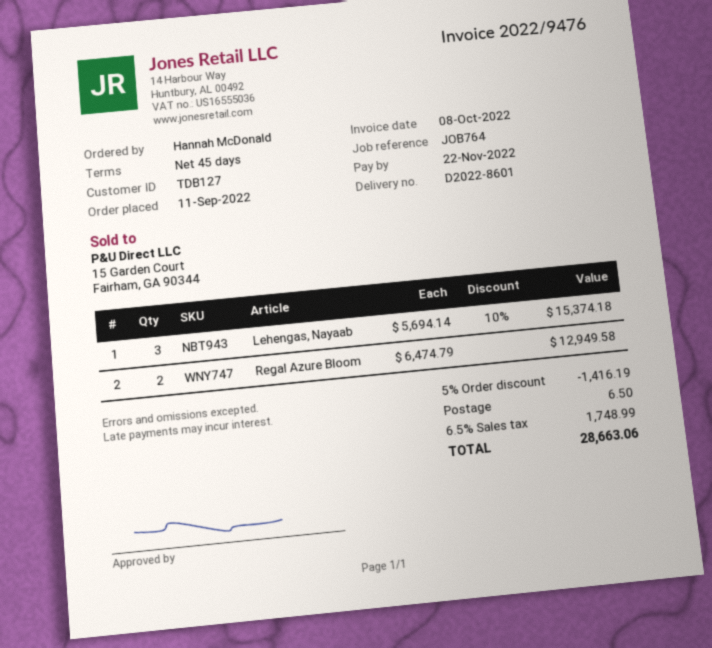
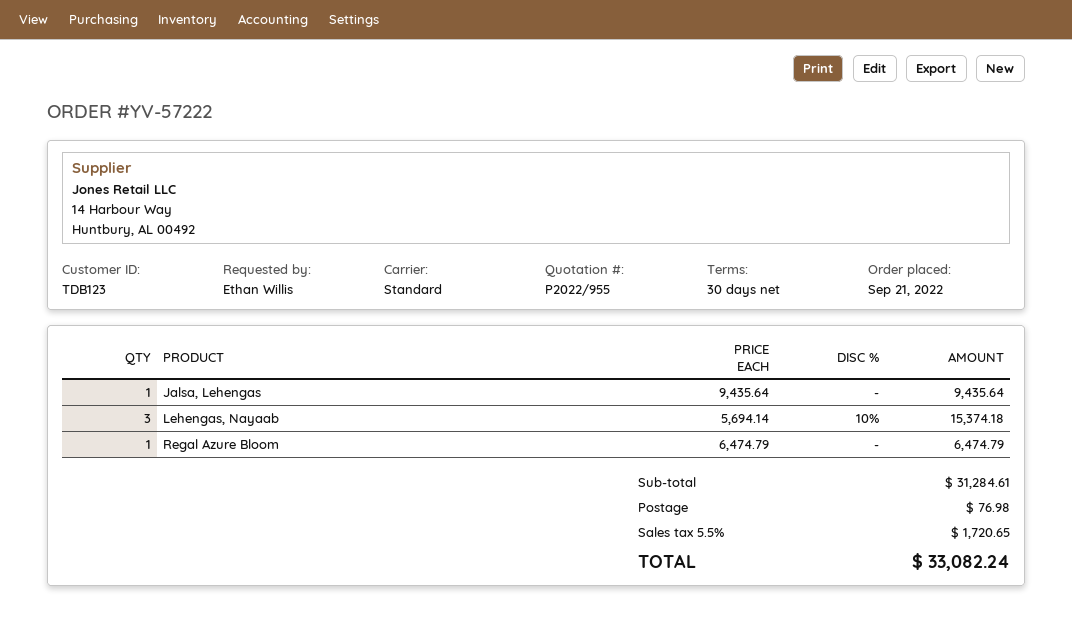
order date: 2022-09-11 -> 2022-09-21
payment terms: 45 days -> 30 days
customer number: TDB127 -> TDB123
ordered by: Hannah McDonald -> Ethan Willis
Regal Azure Bloom: 2 x 6474.79 = 12949.58 -> 1 x 6474.79 = 6474.79
Jalsa, Lehengas: none -> 1 x 9435.64 = 9435.64
discount: 5% = 1416.19 -> none
shipping: 6.50 -> 76.98
tax: 6.5% = 1748.99 -> 5.5% = 1720.65
total: 28663.06 -> 33082.24

